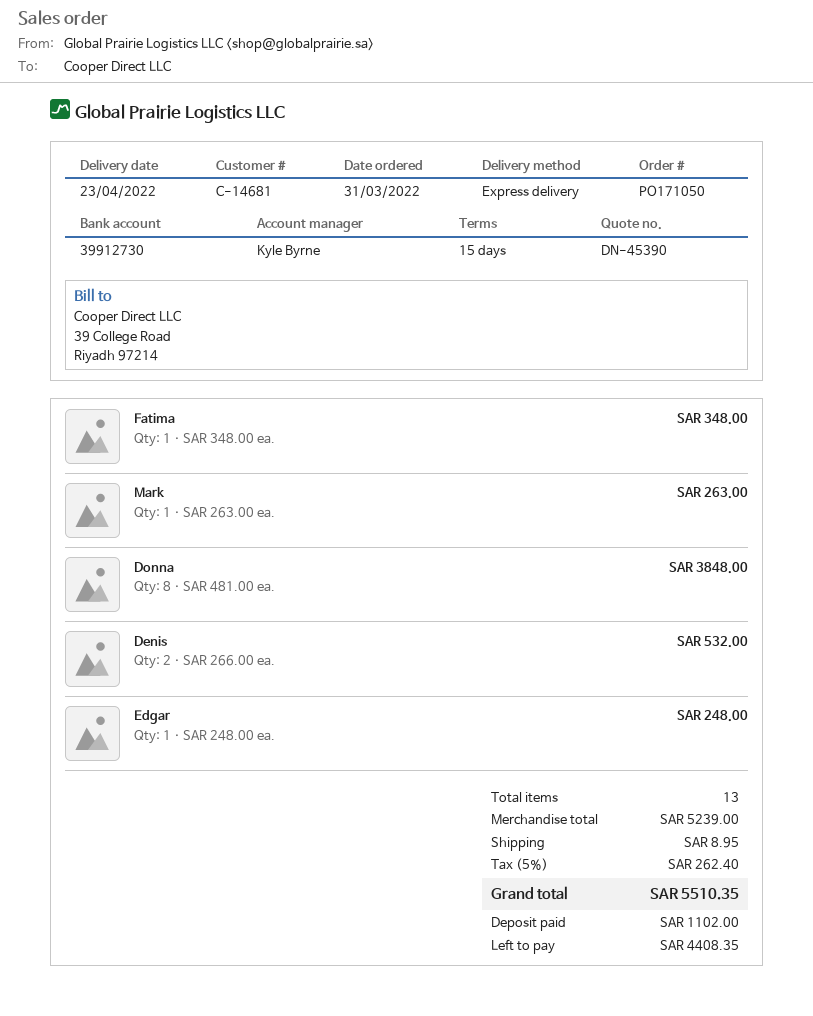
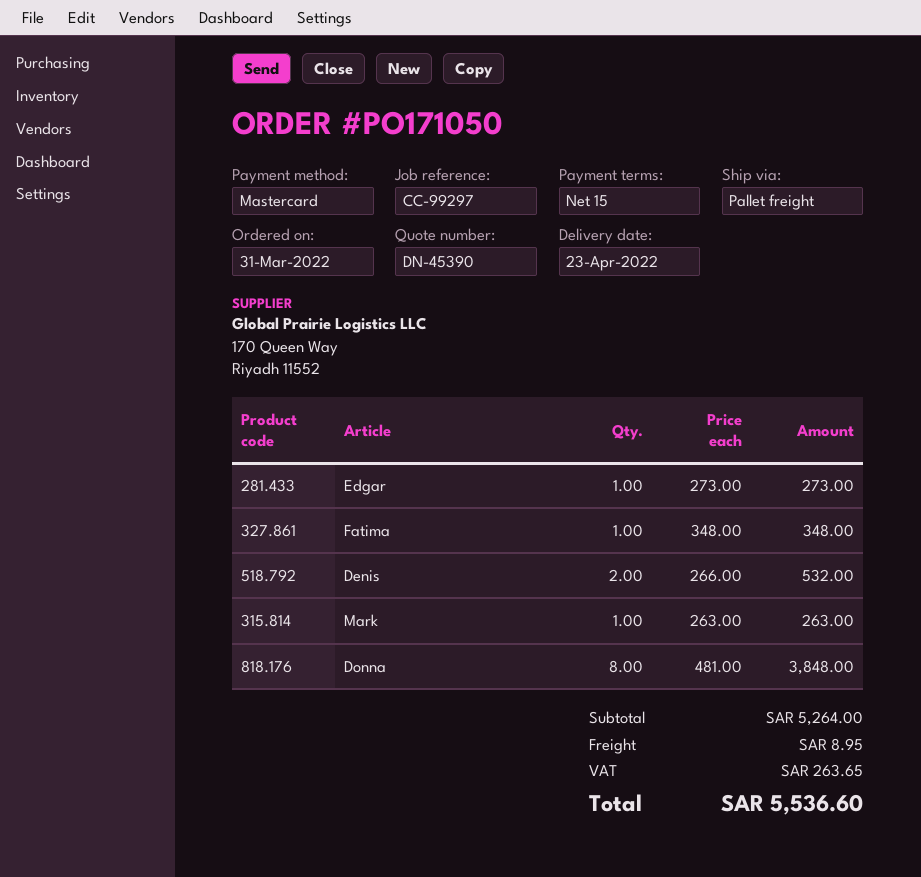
shipping method: express -> pallet freight
Edgar: 1 x 248.00 = 248.00 -> 1 x 273.00 = 273.00
subtotal: 5239.00 -> 5264.00
tax: 262.40 -> 263.65
total: 5510.35 -> 5536.60

